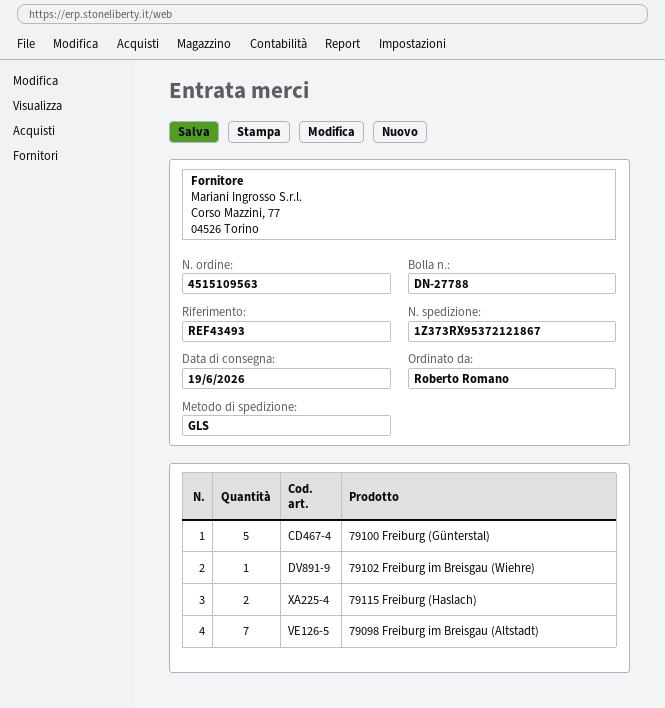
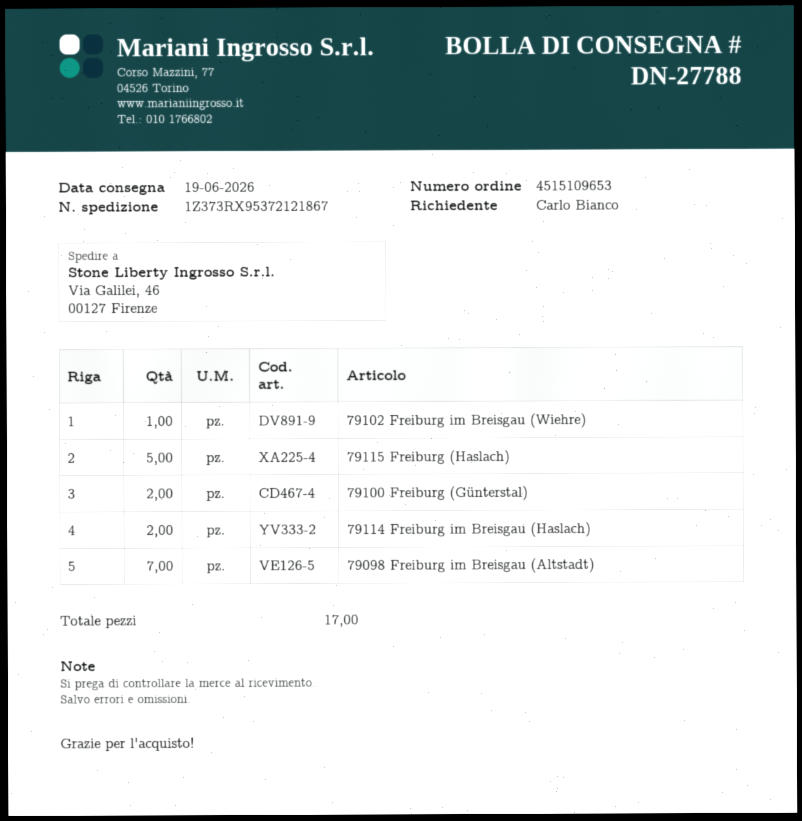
order number: 4515109563 -> 4515109653
ordered by: Roberto Romano -> Carlo Bianco
79100 Freiburg (Günterstal): 5 -> 2
79115 Freiburg (Haslach): 2 -> 5
79114 Freiburg im Breisgau (Haslach): none -> 2

